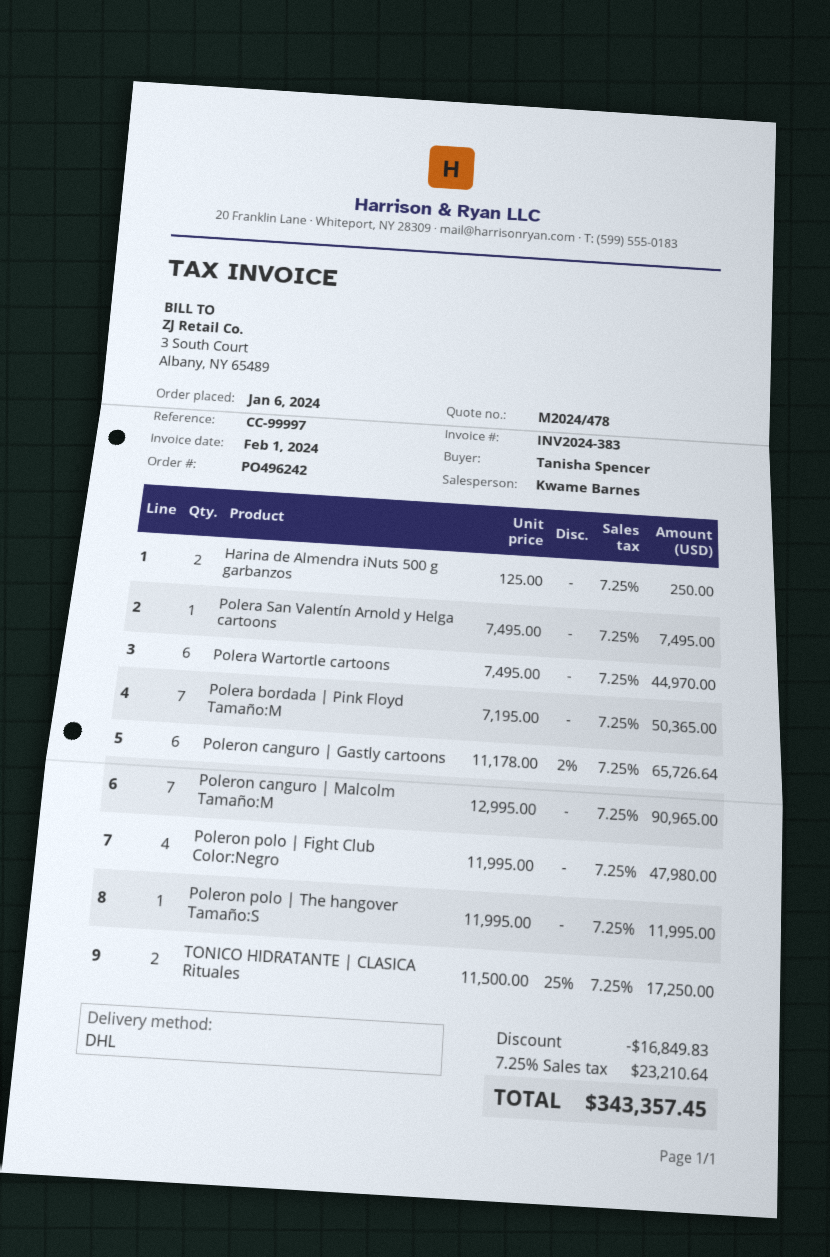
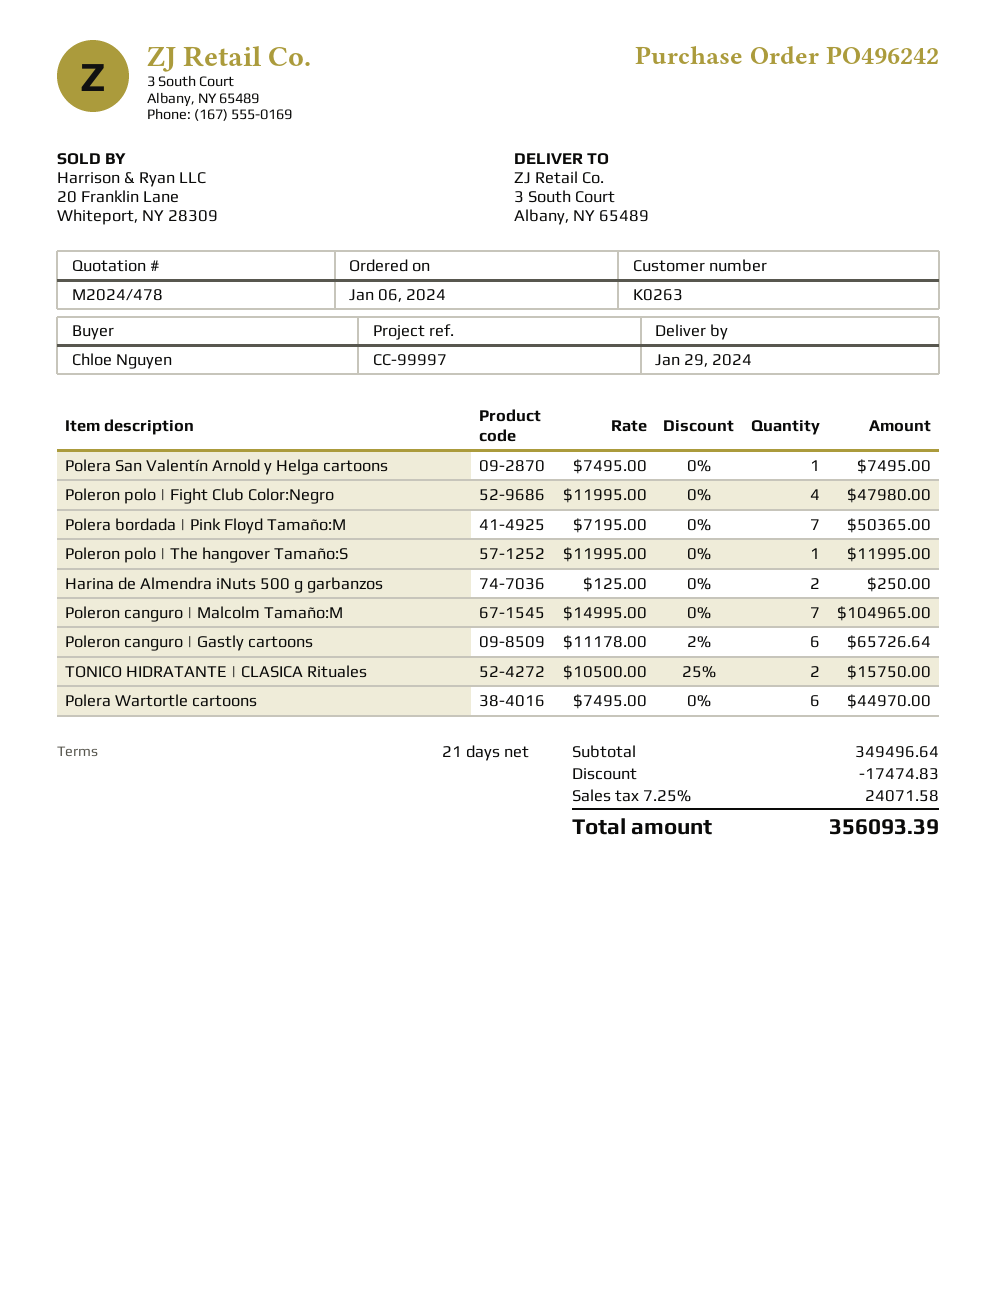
ordered by: Tanisha Spencer -> Chloe Nguyen
Poleron canguro | Malcolm Tamaño:M: 7 x 12995.00 = 90965.00 -> 7 x 14995.00 = 104965.00
TONICO HIDRATANTE | CLASICA Rituales: 2 x 11500.00 - 25% = 17250.00 -> 2 x 10500.00 - 25% = 15750.00
discount: 16849.83 -> 17474.83
tax: 7.25% = 23210.64 -> 7.25% = 24071.58
total: 343357.45 -> 356093.39

